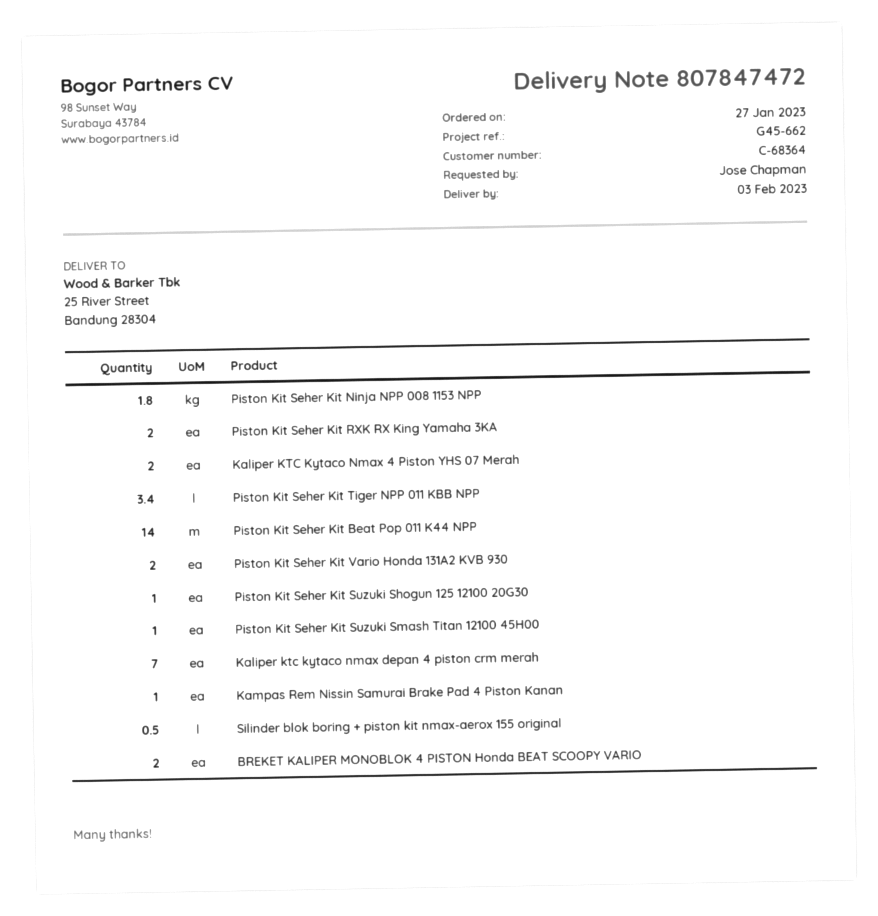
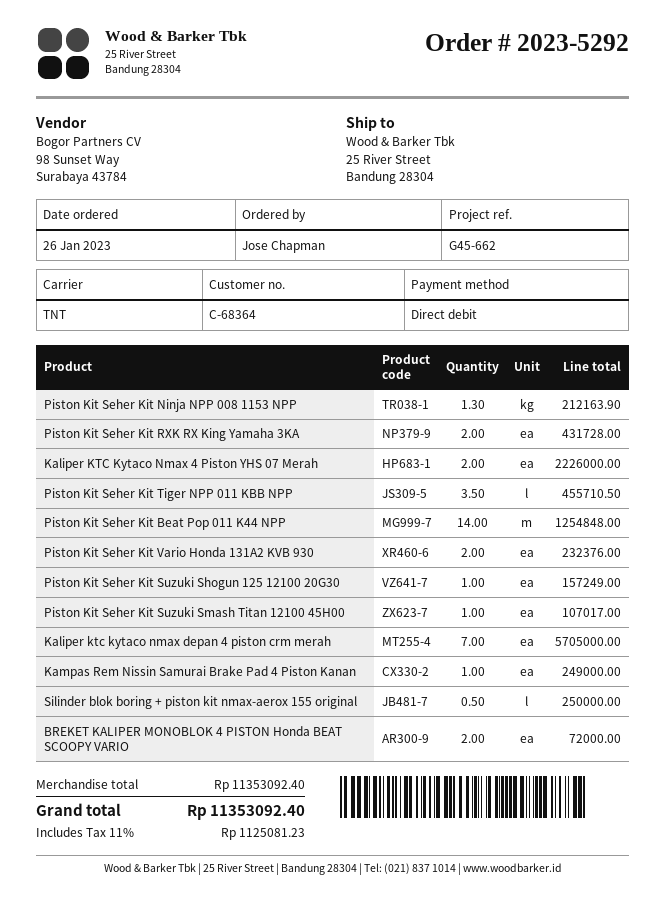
order date: 2023-01-27 -> 2023-01-26
Piston Kit Seher Kit Ninja NPP 008 1153 NPP: 1.8 -> 1.3
Piston Kit Seher Kit Tiger NPP 011 KBB NPP: 3.4 -> 3.5

